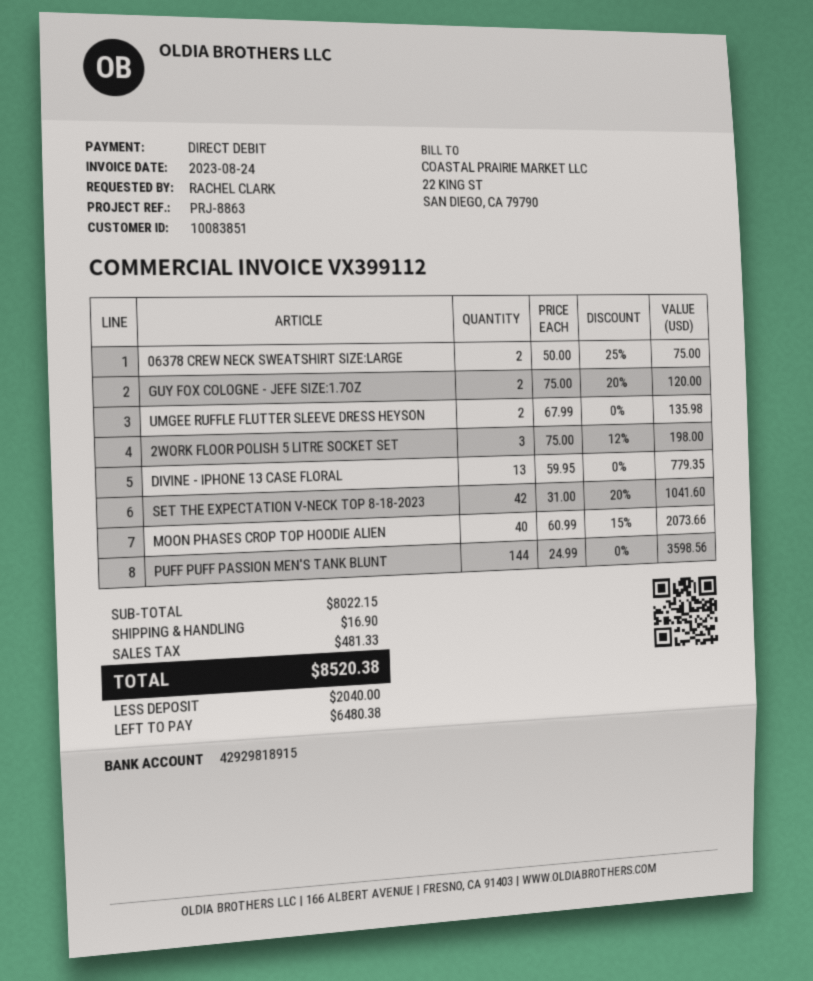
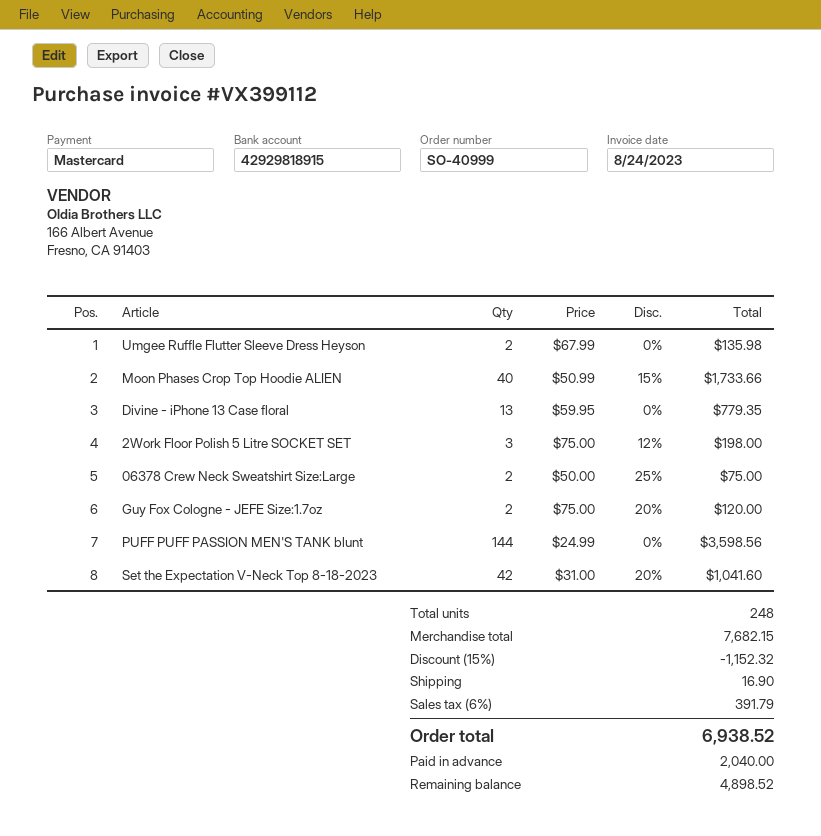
payment method: direct debit -> Mastercard
MOON PHASES CROP TOP HOODIE ALIEN: 40 x 60.99 - 15% = 2073.66 -> 40 x 50.99 - 15% = 1733.66
subtotal: 8022.15 -> 7682.15
discount: none -> 15% = 1152.32
tax: 481.33 -> 391.79
total: 8520.38 -> 6938.52
balance: 6480.38 -> 4898.52

